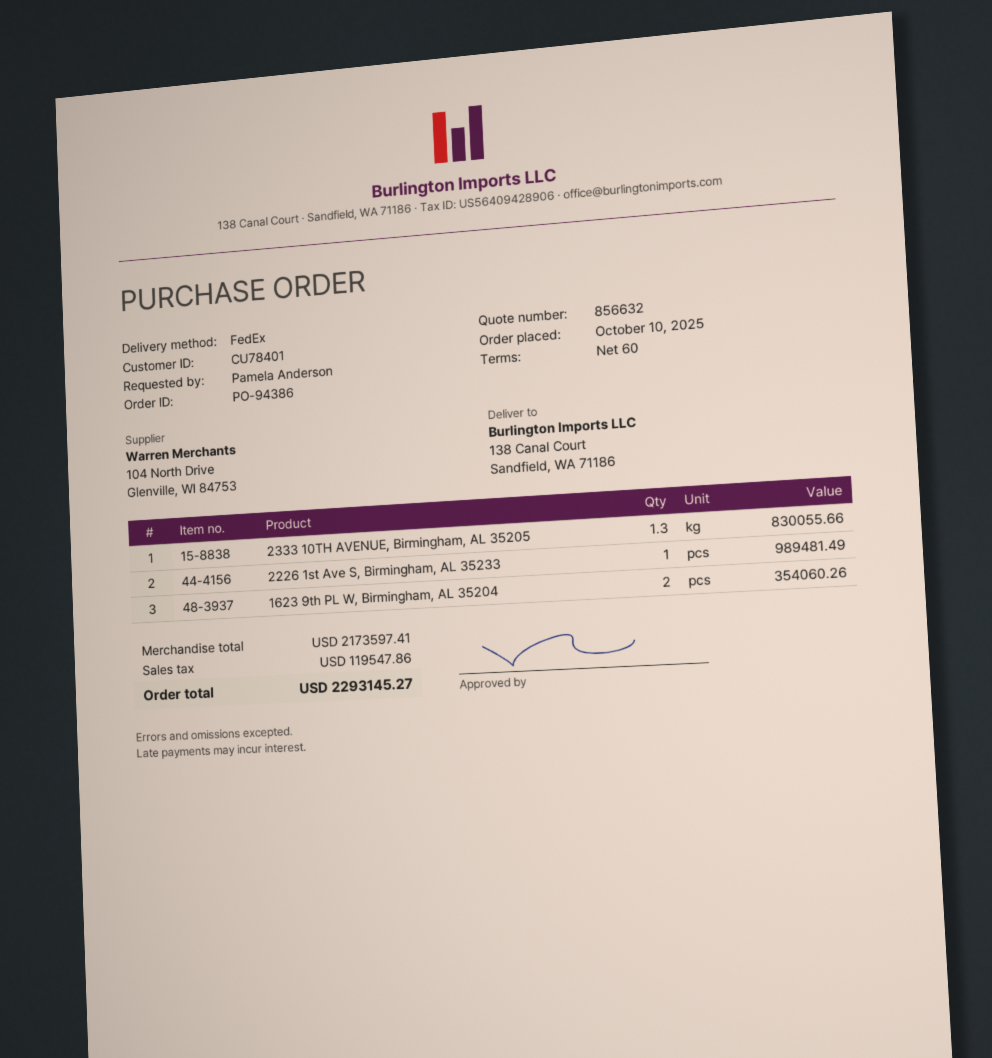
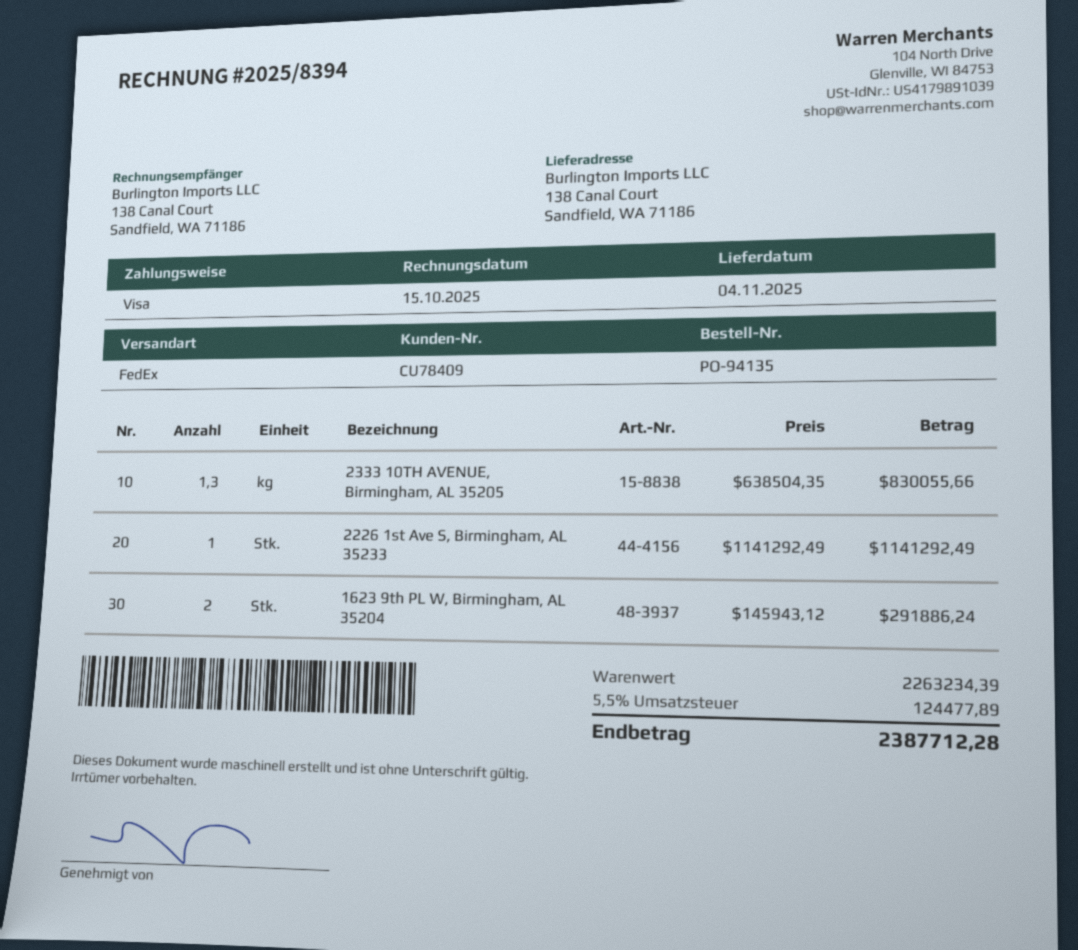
order number: PO-94386 -> PO-94135
customer number: CU78401 -> CU78409
2226 1st Ave S, Birmingham, AL 35233: 1 for 989481.49 -> 1 for 1141292.49
1623 9th PL W, Birmingham, AL 35204: 2 for 354060.26 -> 2 for 291886.24
subtotal: 2173597.41 -> 2263234.39
tax: 119547.86 -> 124477.89
total: 2293145.27 -> 2387712.28

